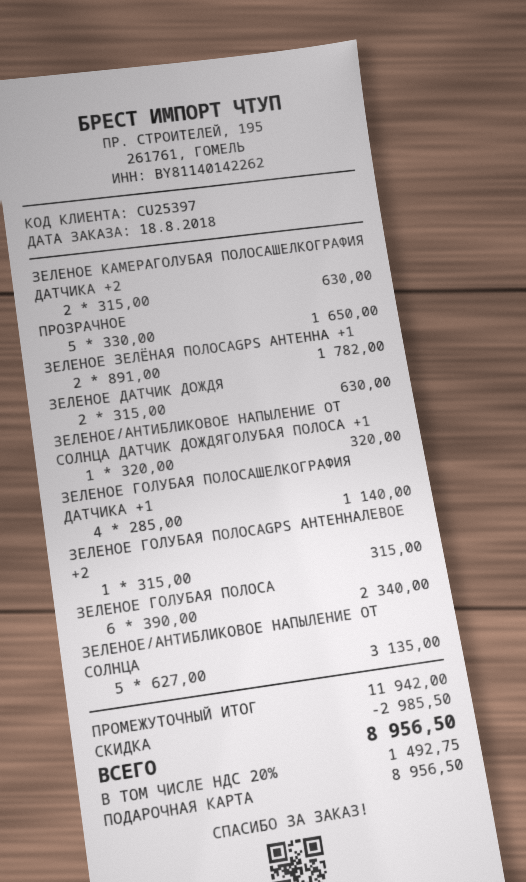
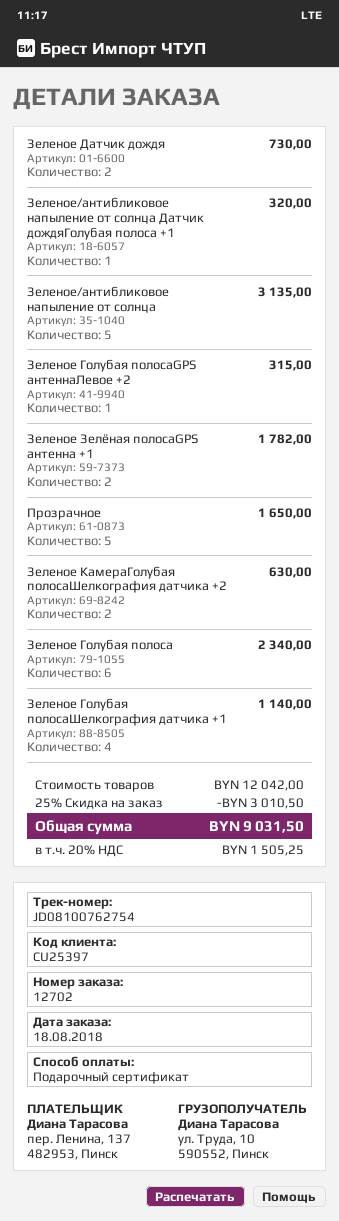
ЗЕЛЕНОЕ ДАТЧИК ДОЖДЯ: 2 for 630.00 -> 2 for 730.00
subtotal: 11942.00 -> 12042.00
discount: 2985.50 -> 3010.50
tax: 20% = 1492.75 -> 20% = 1505.25
total: 8956.50 -> 9031.50

